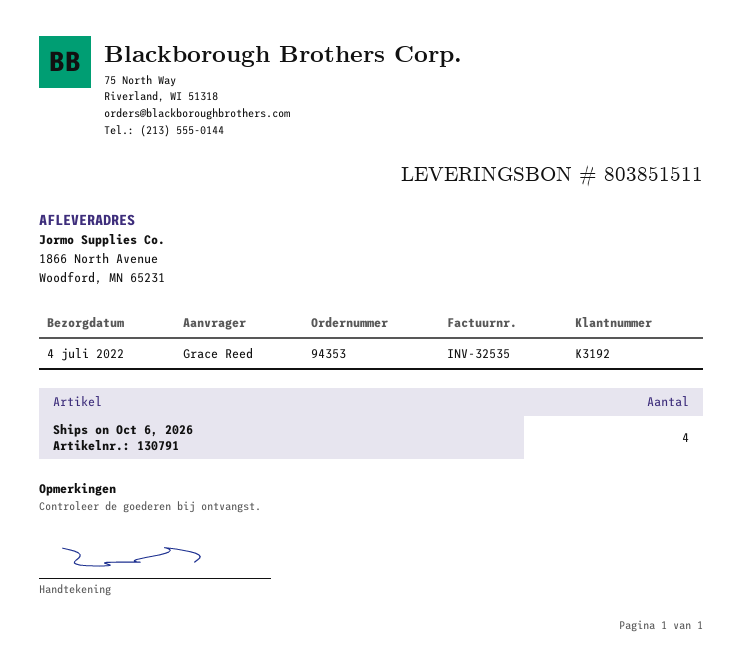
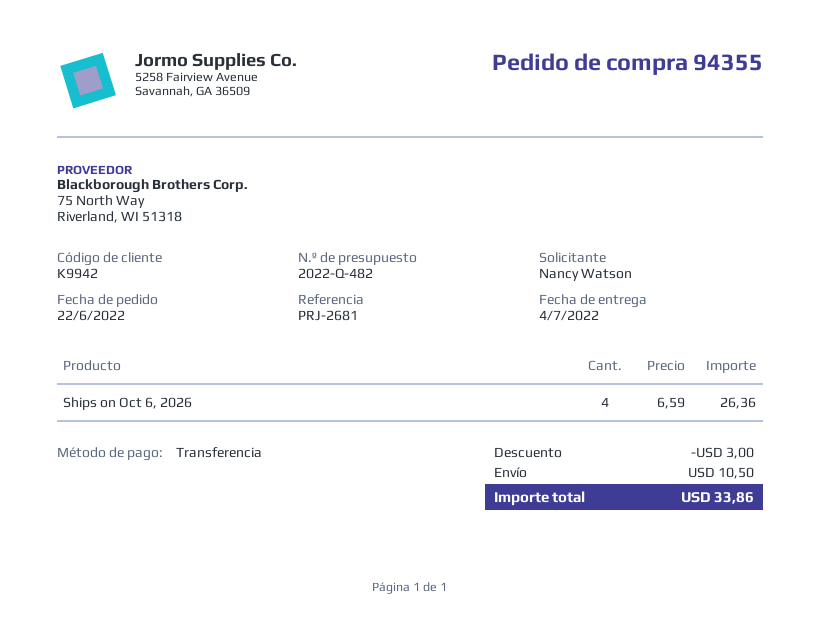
order number: 94353 -> 94355
customer number: K3192 -> K9942
ordered by: Grace Reed -> Nancy Watson

